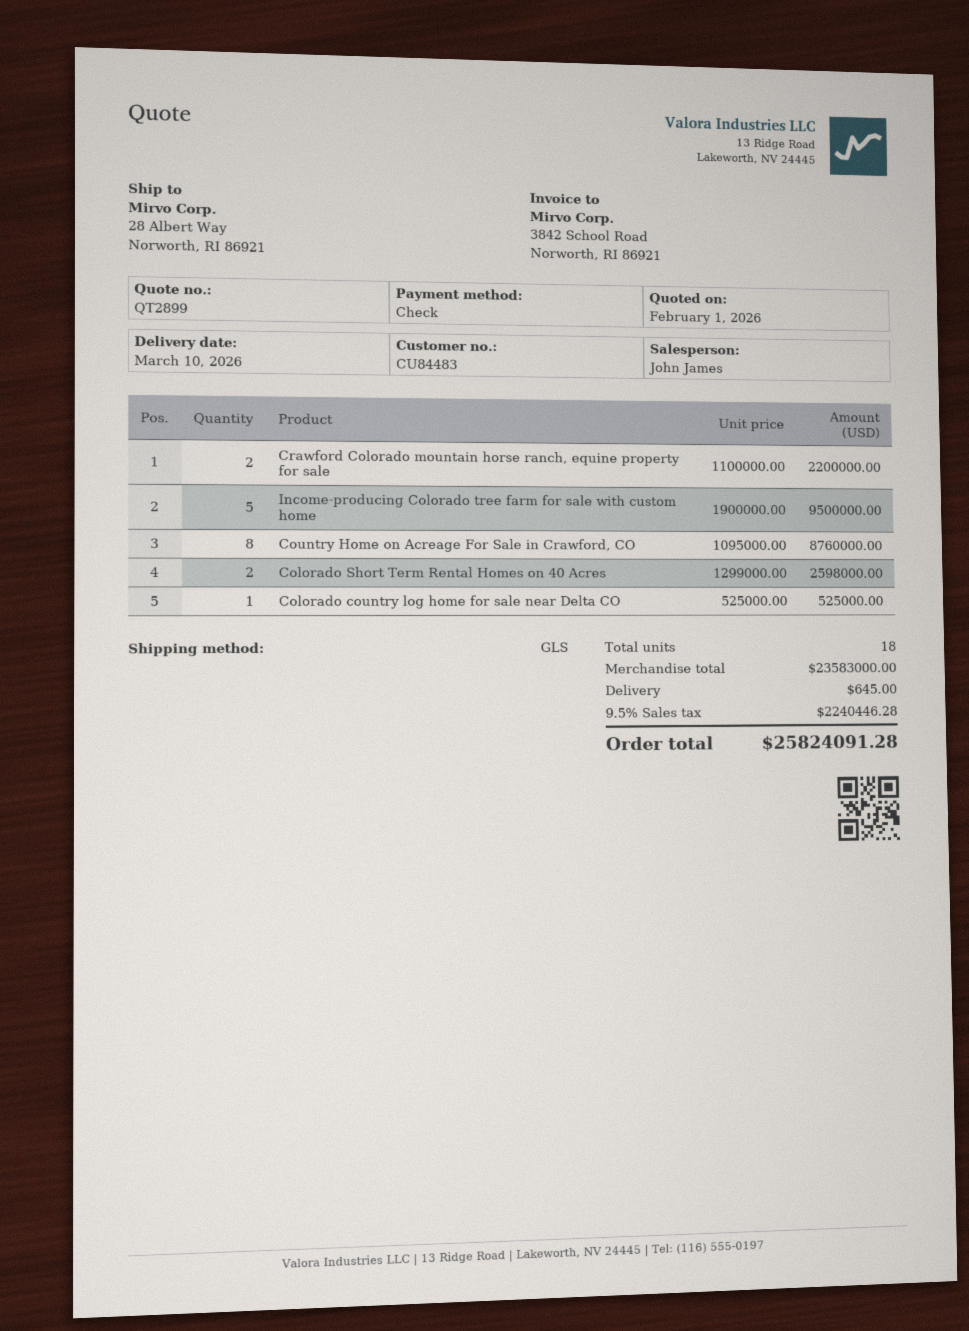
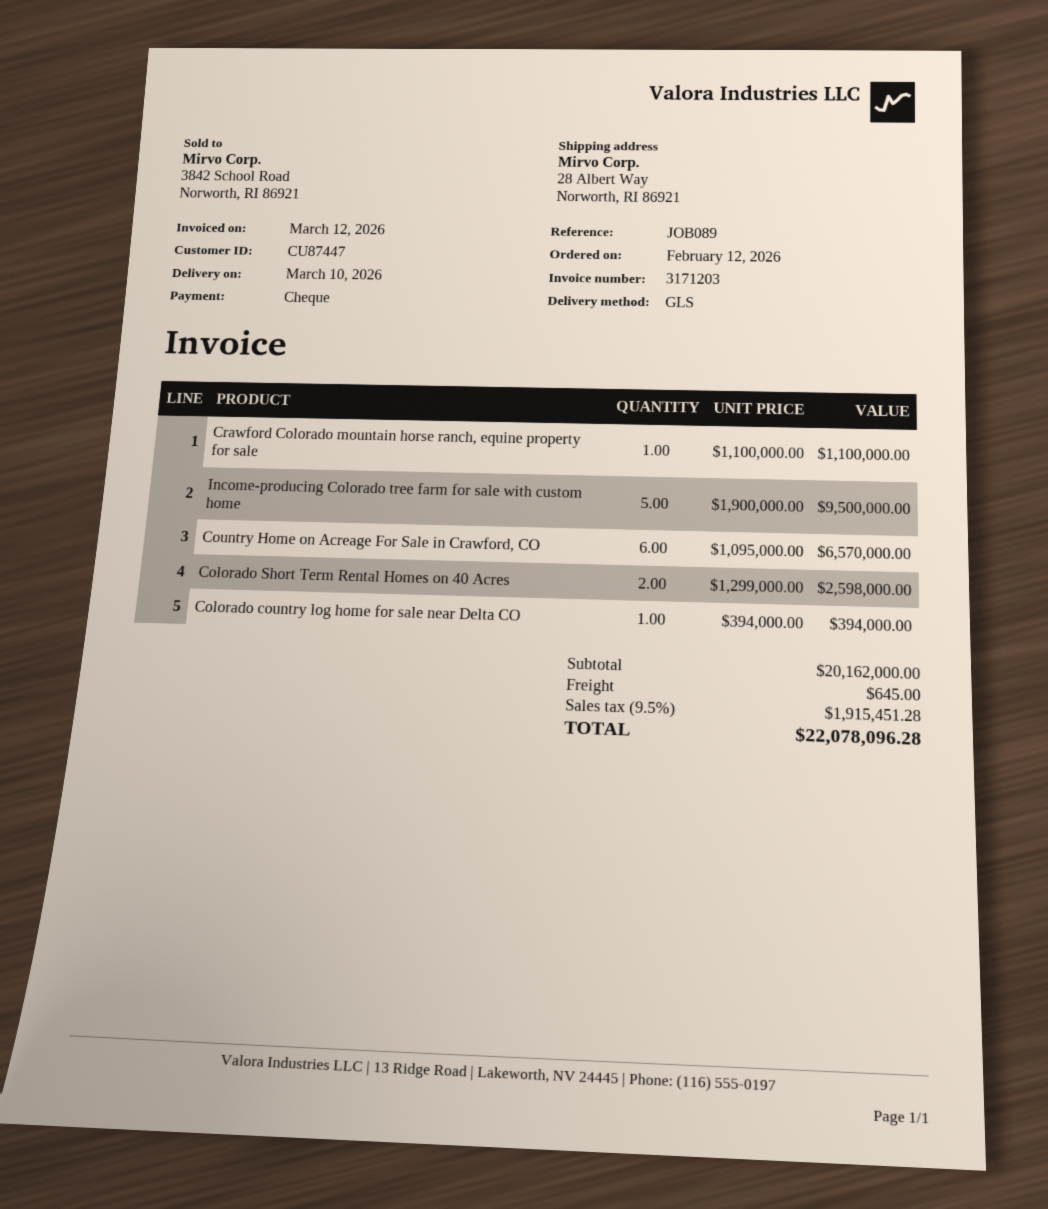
customer number: CU84483 -> CU87447
Crawford Colorado mountain horse ranch, equine property for sale: 2 x 1100000.00 = 2200000.00 -> 1 x 1100000.00 = 1100000.00
Country Home on Acreage For Sale in Crawford, CO: 8 x 1095000.00 = 8760000.00 -> 6 x 1095000.00 = 6570000.00
Colorado country log home for sale near Delta CO: 1 x 525000.00 = 525000.00 -> 1 x 394000.00 = 394000.00
subtotal: 23583000.00 -> 20162000.00
tax: 9.5% = 2240446.28 -> 9.5% = 1915451.28
total: 25824091.28 -> 22078096.28

